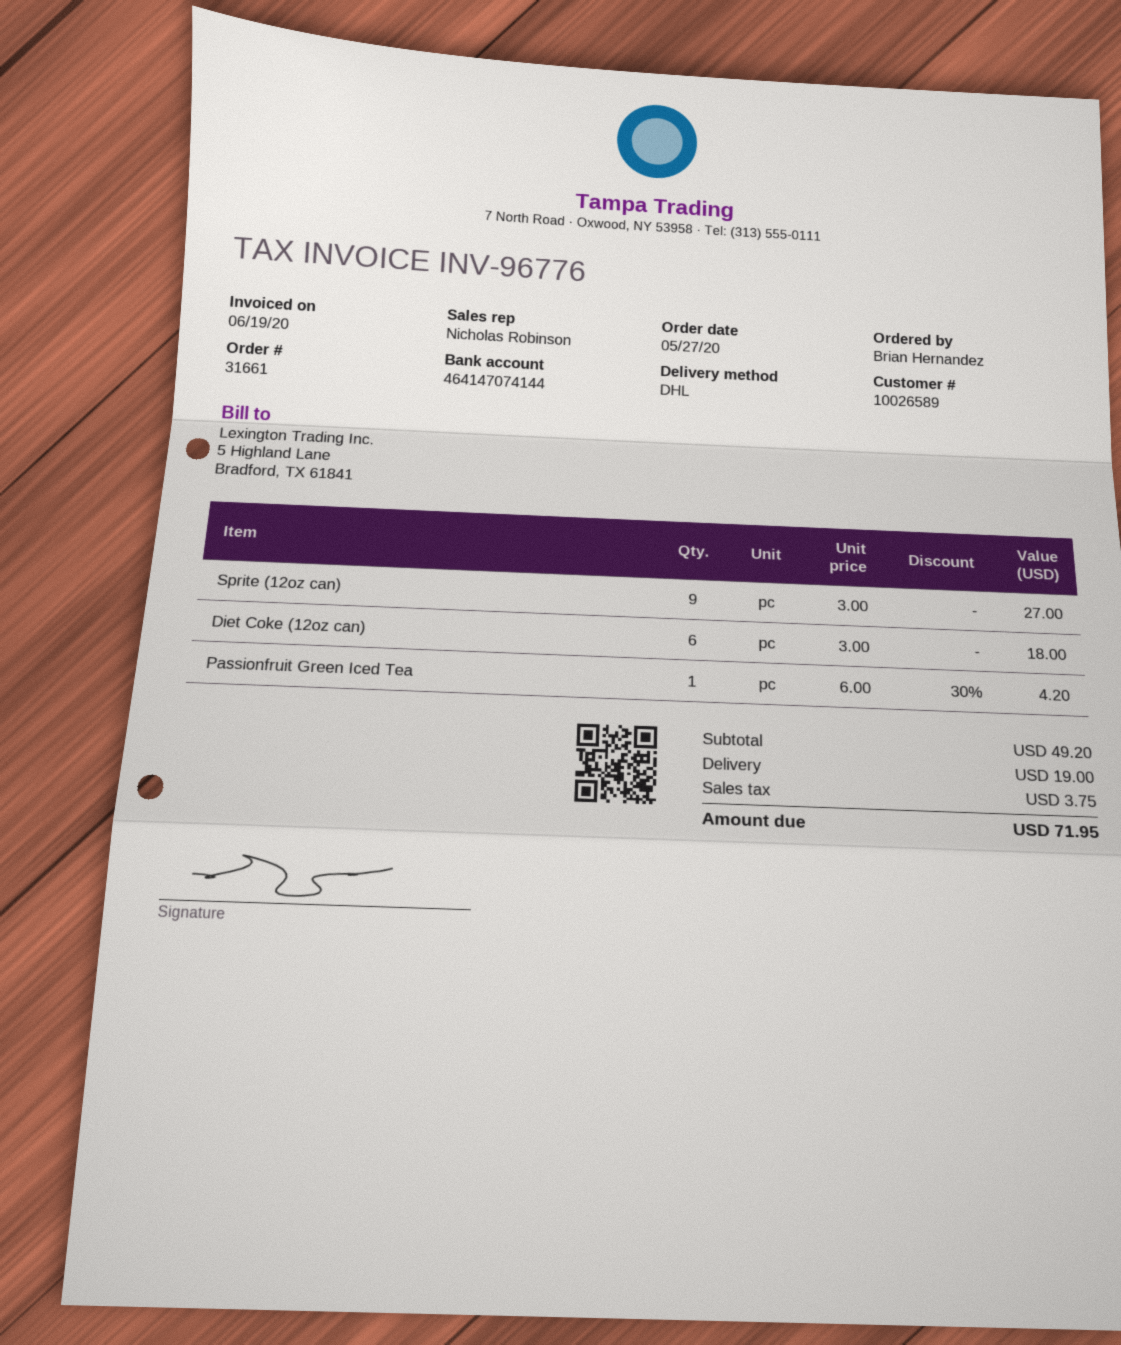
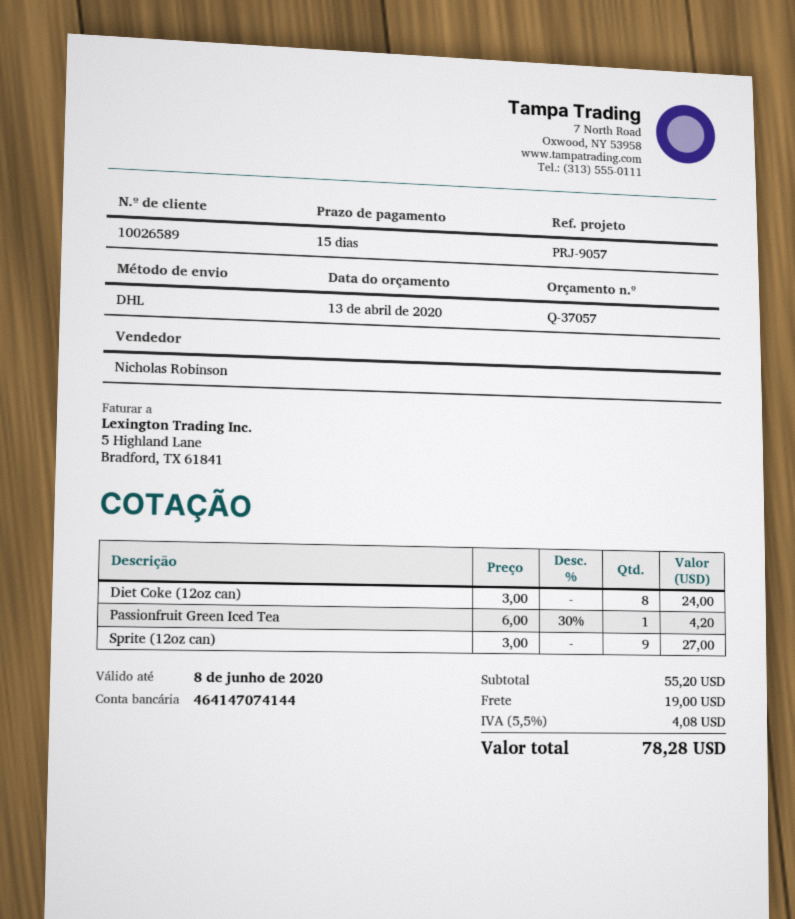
Diet Coke (12oz can): 6 x 3.00 = 18.00 -> 8 x 3.00 = 24.00
subtotal: 49.20 -> 55.20
tax: 3.75 -> 4.08
total: 71.95 -> 78.28

